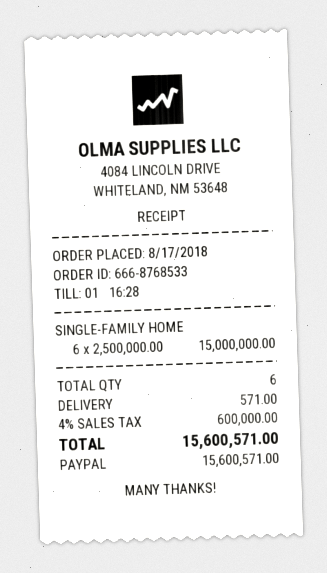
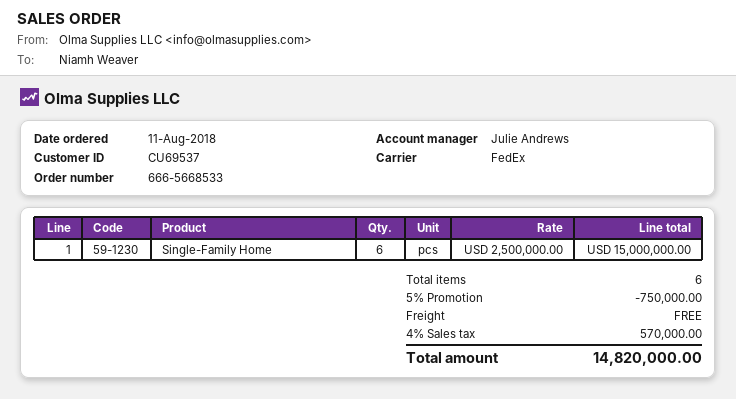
order number: 666-8768533 -> 666-5668533
order date: 2018-08-17 -> 2018-08-11
discount: none -> 5% = 750000.00
shipping: 571.00 -> 0.00
tax: 4% = 600000.00 -> 4% = 570000.00
total: 15600571.00 -> 14820000.00

